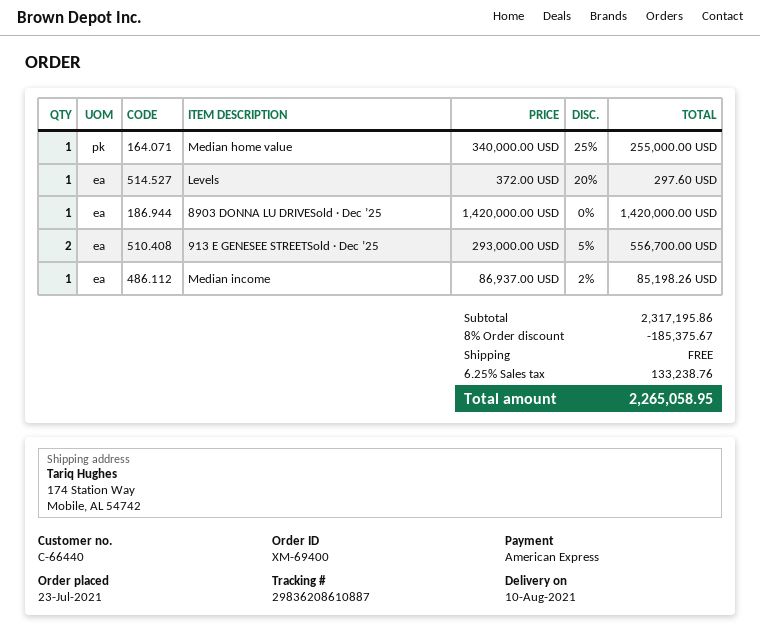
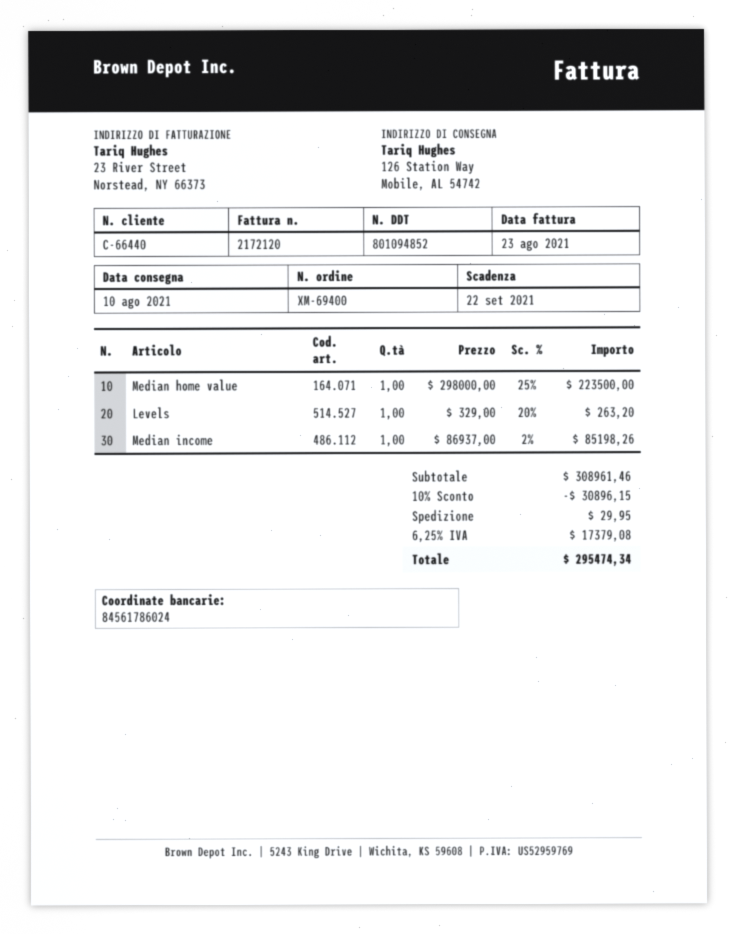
ship to: 174 Station Way, Mobile, AL 54742 -> 126 Station Way, Mobile, AL 54742
Median home value: 1 x 340000.00 - 25% = 255000.00 -> 1 x 298000.00 - 25% = 223500.00
Levels: 1 x 372.00 - 20% = 297.60 -> 1 x 329.00 - 20% = 263.20
8903 DONNA LU DRIVESold · Dec ’25: 1 x 1420000.00 = 1420000.00 -> none
913 E GENESEE STREETSold · Dec ’25: 2 x 293000.00 - 5% = 556700.00 -> none
subtotal: 2317195.86 -> 308961.46
discount: 8% = 185375.67 -> 10% = 30896.15
shipping: 0.00 -> 29.95
tax: 6.25% = 133238.76 -> 6.25% = 17379.08
total: 2265058.95 -> 295474.34

